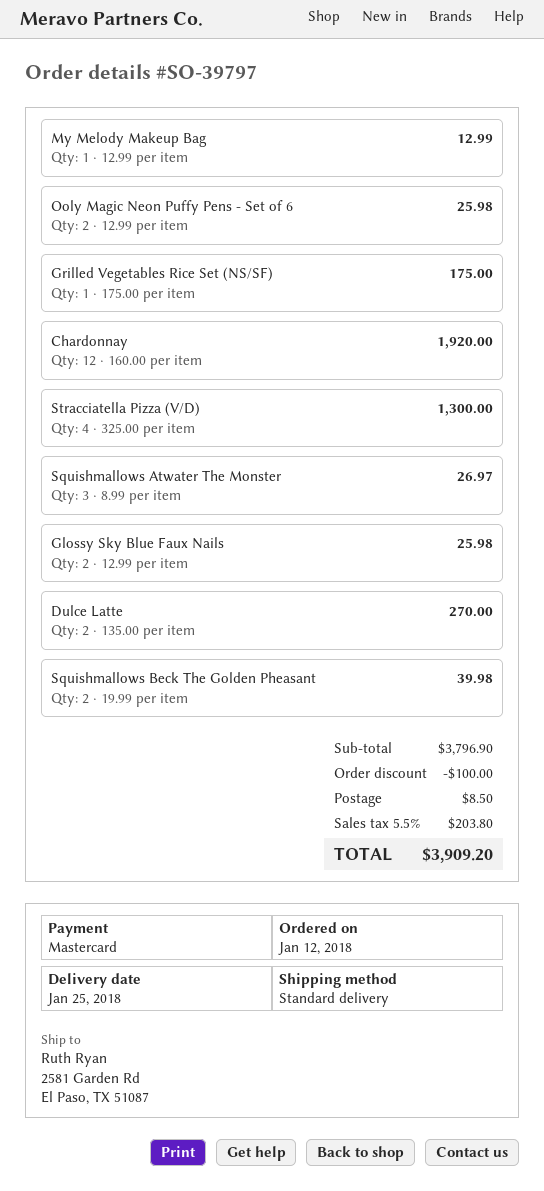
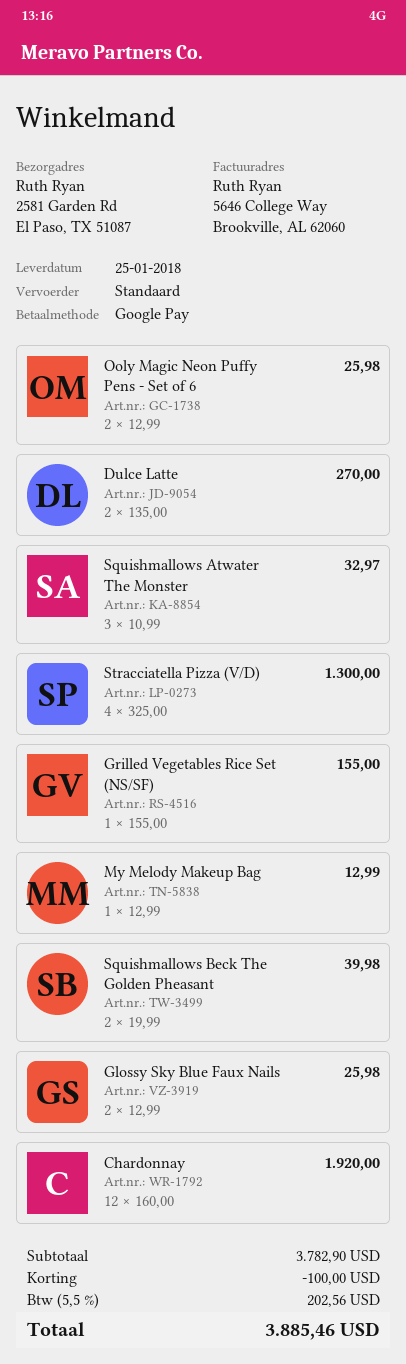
payment method: Mastercard -> Google Pay
Grilled Vegetables Rice Set (NS/SF): 1 x 175.00 = 175.00 -> 1 x 155.00 = 155.00
Squishmallows Atwater The Monster: 3 x 8.99 = 26.97 -> 3 x 10.99 = 32.97
subtotal: 3796.90 -> 3782.90
shipping: 8.50 -> none
tax: 5.5% = 203.80 -> 5.5% = 202.56
total: 3909.20 -> 3885.46

